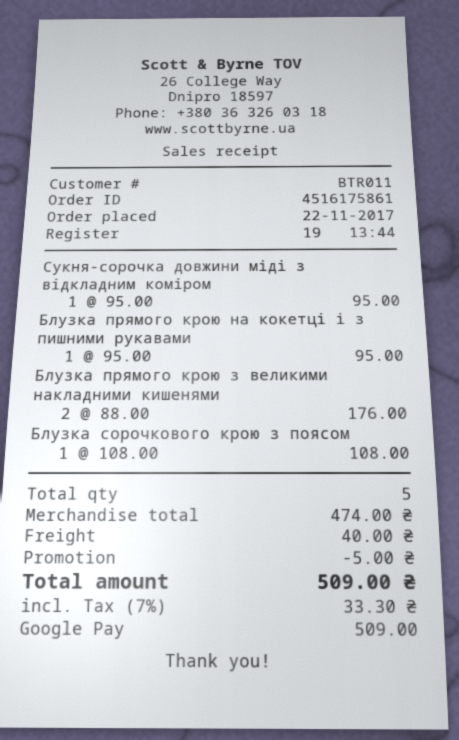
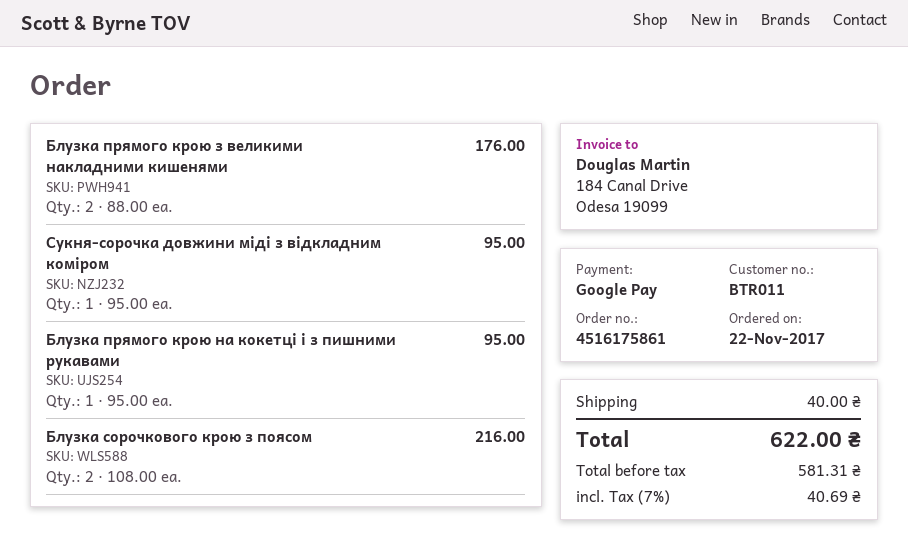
Блузка сорочкового крою з поясом: 1 x 108.00 = 108.00 -> 2 x 108.00 = 216.00
discount: 5.00 -> none
tax: 7% = 33.30 -> 7% = 40.69
total: 509.00 -> 622.00

